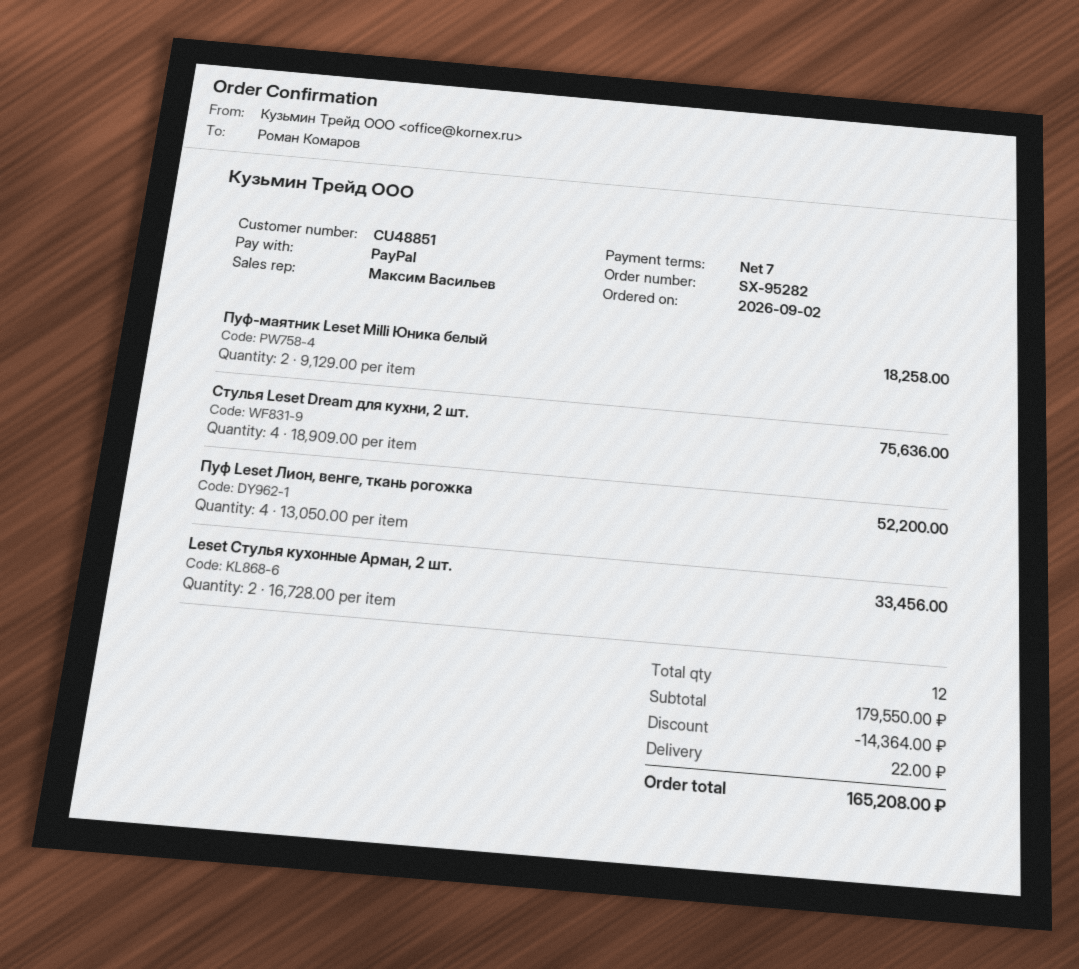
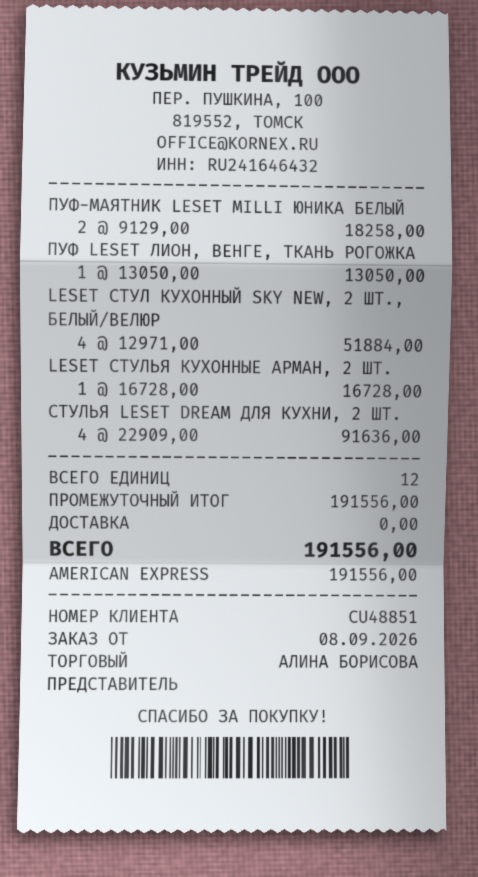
order date: 2026-09-02 -> 2026-09-08
sales rep: Максим Васильев -> АЛИНА БОРИСОВА
payment method: PayPal -> American Express
Стулья Leset Dream для кухни, 2 шт.: 4 x 18909.00 = 75636.00 -> 4 x 22909.00 = 91636.00
Пуф Leset Лион, венге, ткань рогожка: 4 x 13050.00 = 52200.00 -> 1 x 13050.00 = 13050.00
Leset Стулья кухонные Арман, 2 шт.: 2 x 16728.00 = 33456.00 -> 1 x 16728.00 = 16728.00
LESET СТУЛ КУХОННЫЙ SKY NEW, 2 ШТ., БЕЛЫЙ/ВЕЛЮР: none -> 4 x 12971.00 = 51884.00
subtotal: 179550.00 -> 191556.00
discount: 14364.00 -> none
shipping: 22.00 -> 0.00
total: 165208.00 -> 191556.00

